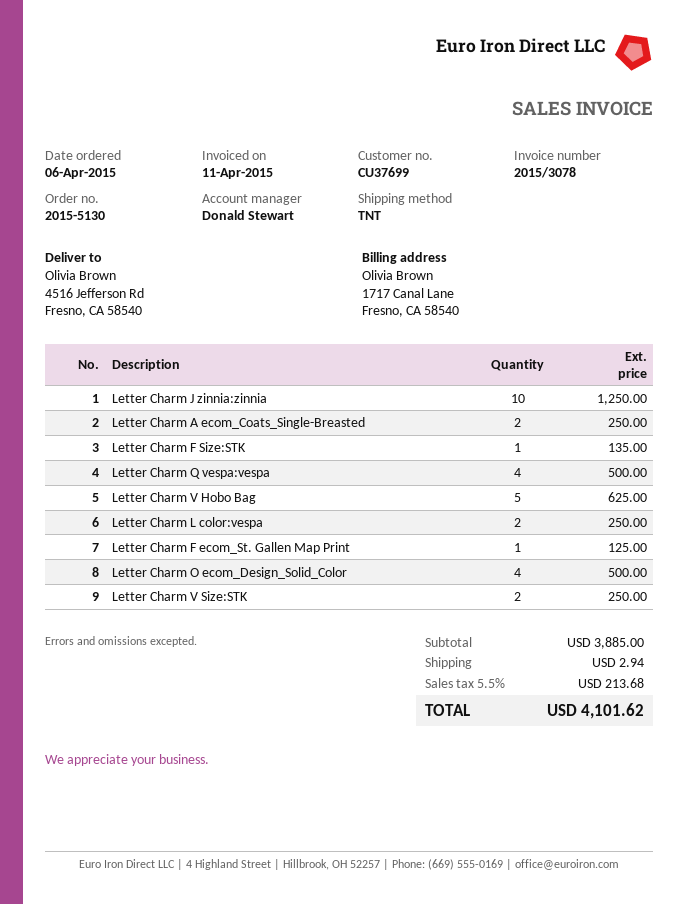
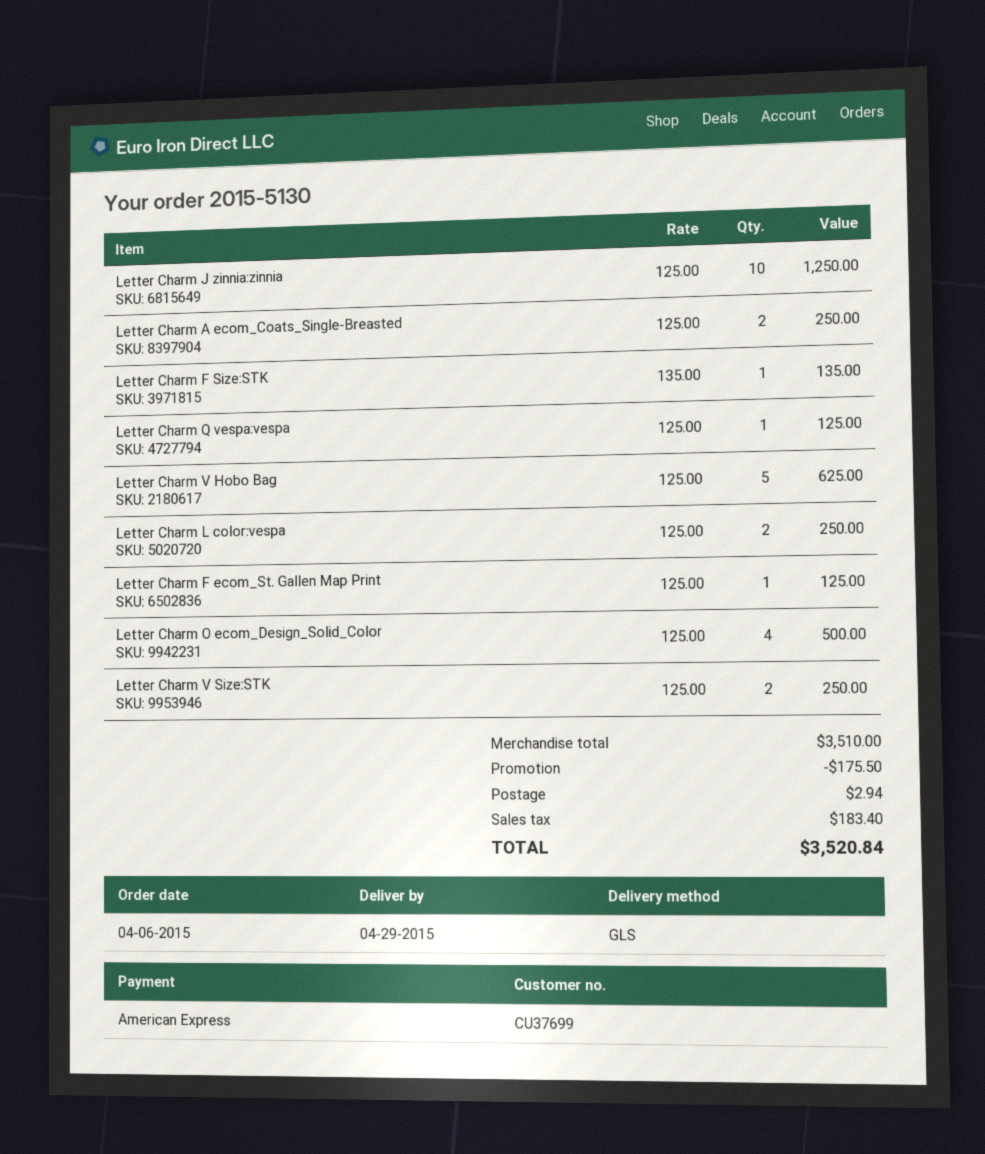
shipping method: TNT -> GLS
Letter Charm Q vespa:vespa: 4 for 500.00 -> 1 for 125.00
subtotal: 3885.00 -> 3510.00
discount: none -> 175.50
tax: 213.68 -> 183.40
total: 4101.62 -> 3520.84

